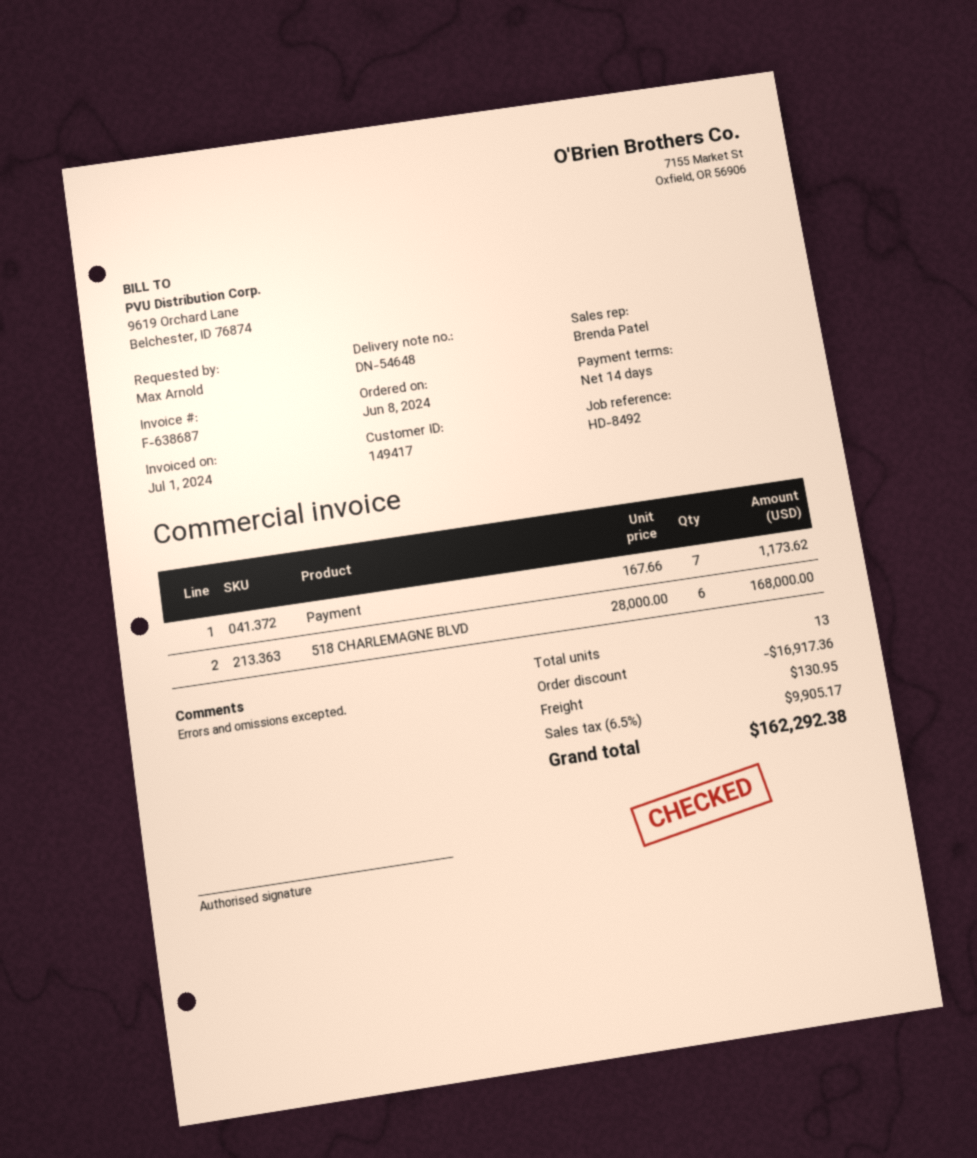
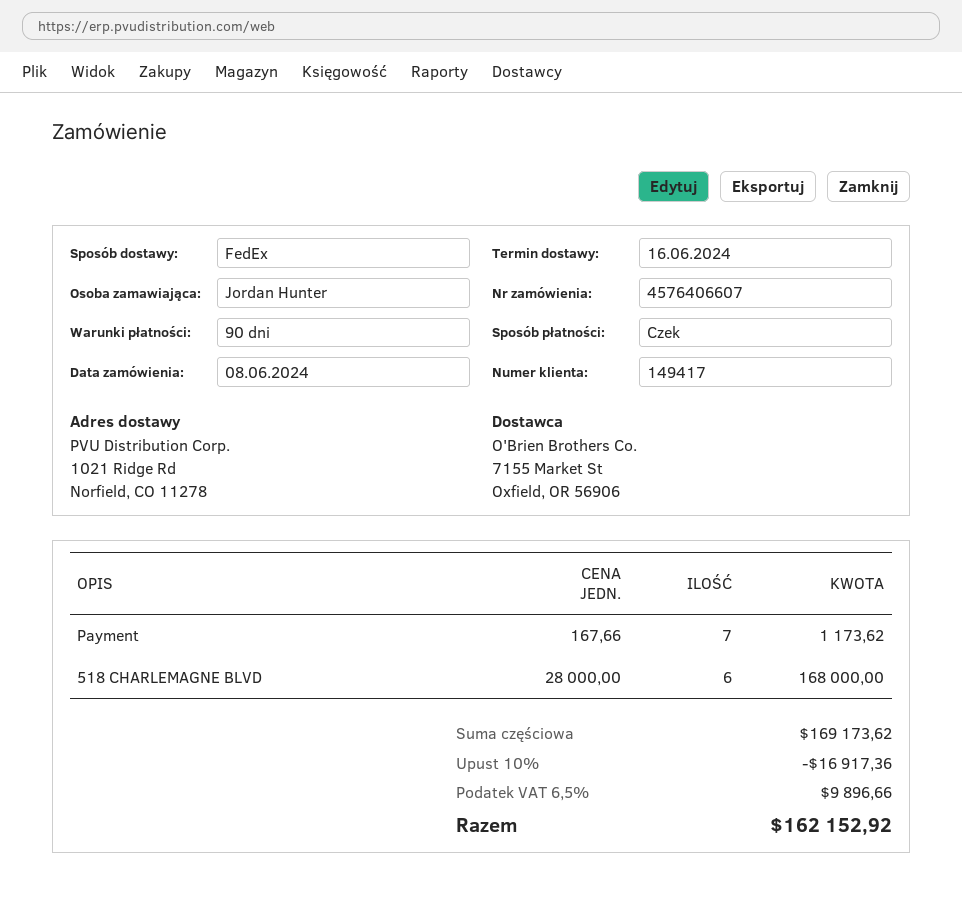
payment terms: 14 days -> 90 days
ordered by: Max Arnold -> Jordan Hunter
shipping: 130.95 -> none
tax: 6.5% = 9905.17 -> 6.5% = 9896.66
total: 162292.38 -> 162152.92

